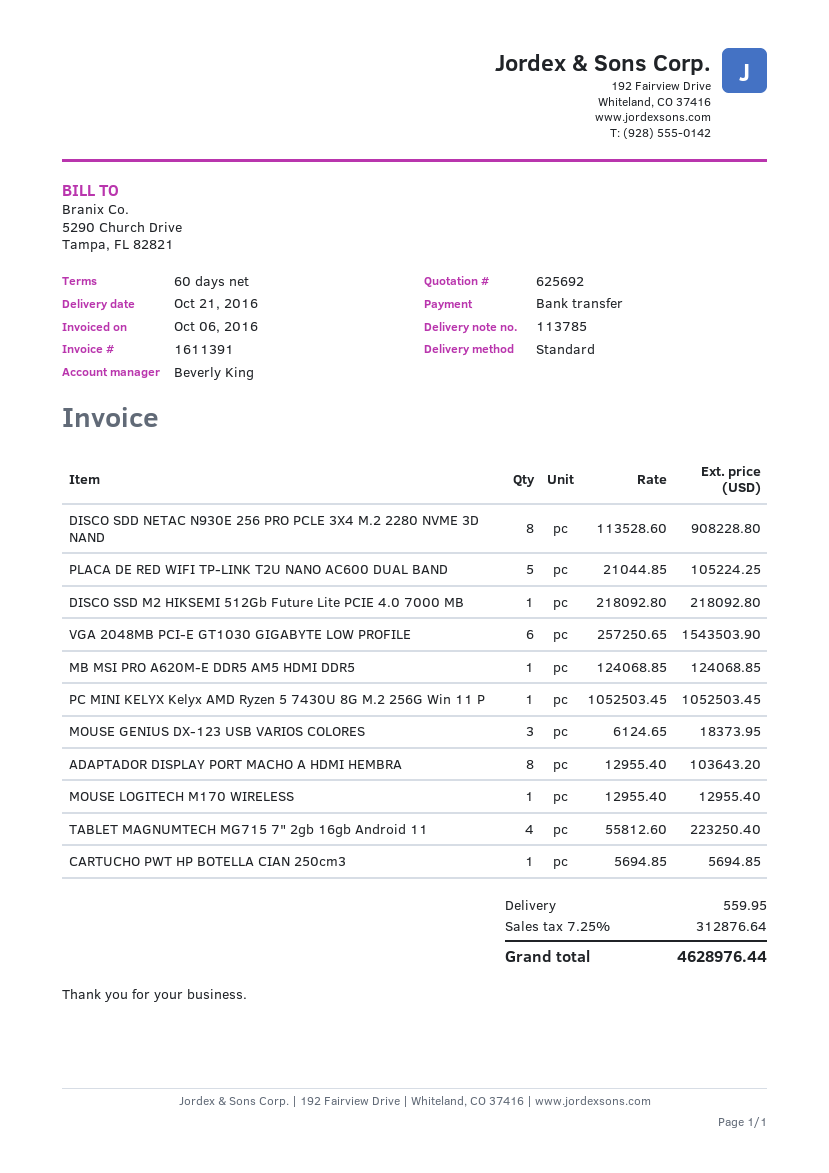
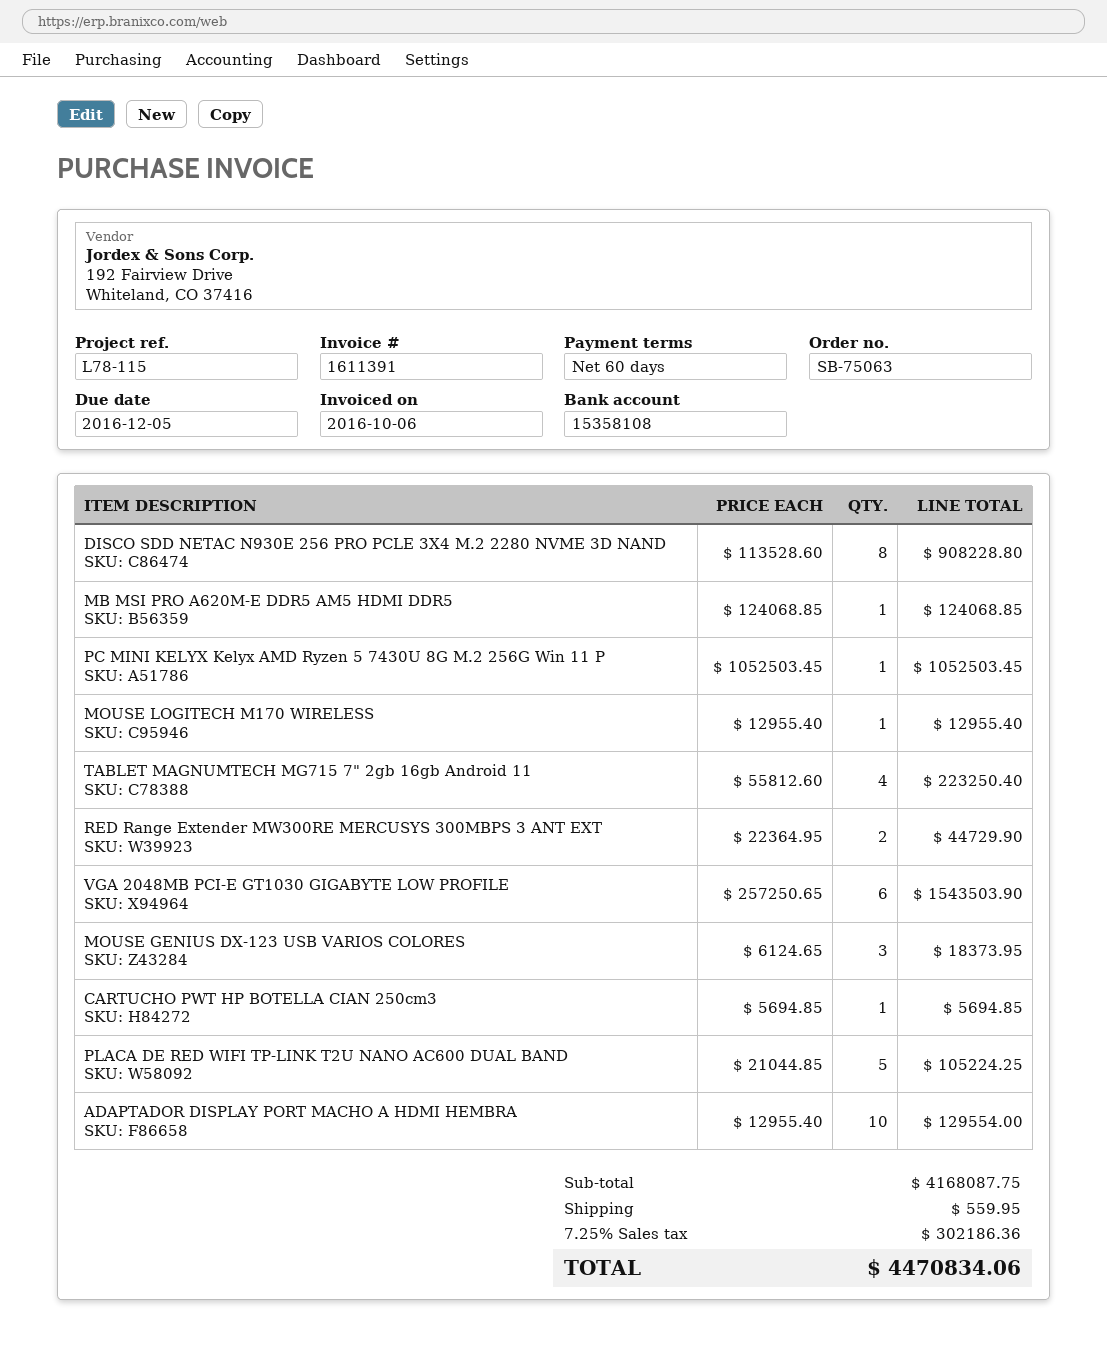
DISCO SSD M2 HIKSEMI 512Gb Future Lite PCIE 4.0 7000 MB: 1 x 218092.80 = 218092.80 -> none
ADAPTADOR DISPLAY PORT MACHO A HDMI HEMBRA: 8 x 12955.40 = 103643.20 -> 10 x 12955.40 = 129554.00
RED Range Extender MW300RE MERCUSYS 300MBPS 3 ANT EXT: none -> 2 x 22364.95 = 44729.90
tax: 7.25% = 312876.64 -> 7.25% = 302186.36
total: 4628976.44 -> 4470834.06

